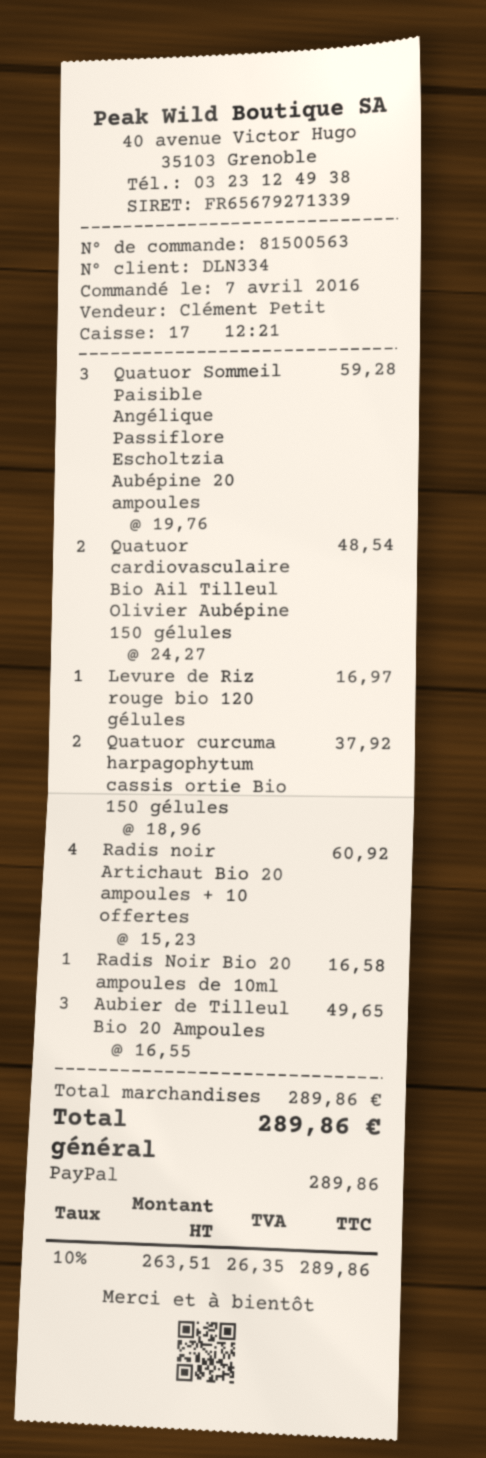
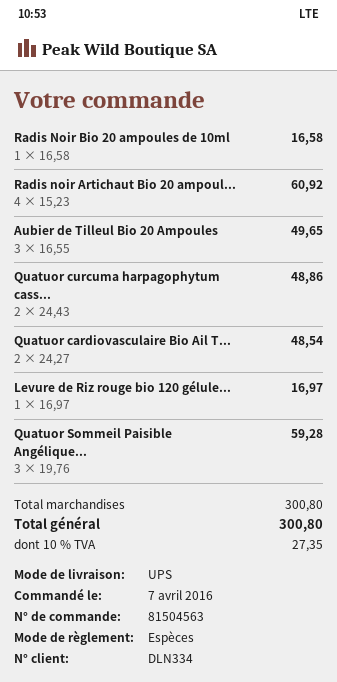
order number: 81500563 -> 81504563
payment method: PayPal -> cash
Quatuor curcuma harpagophytum cassis ortie Bio 150 gélules: 2 x 18.96 = 37.92 -> 2 x 24.43 = 48.86
subtotal: 289.86 -> 300.80
tax: 10% = 26.35 -> 10% = 27.35
total: 289.86 -> 300.80

